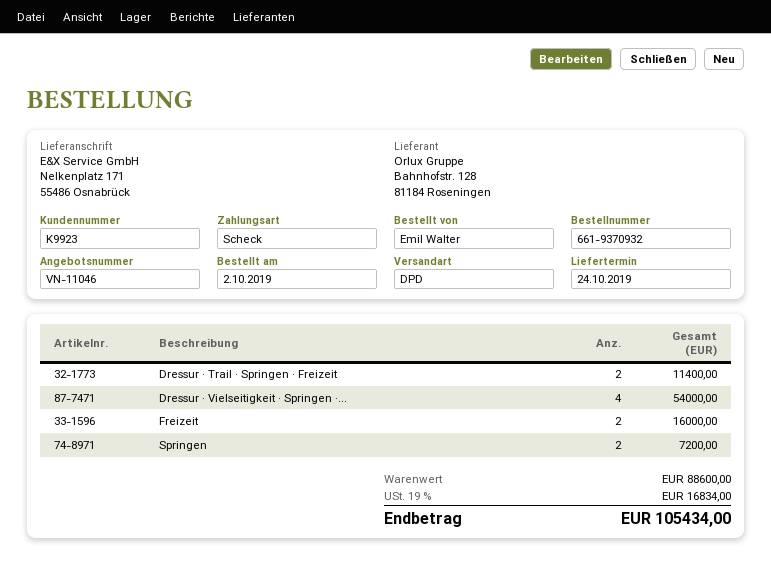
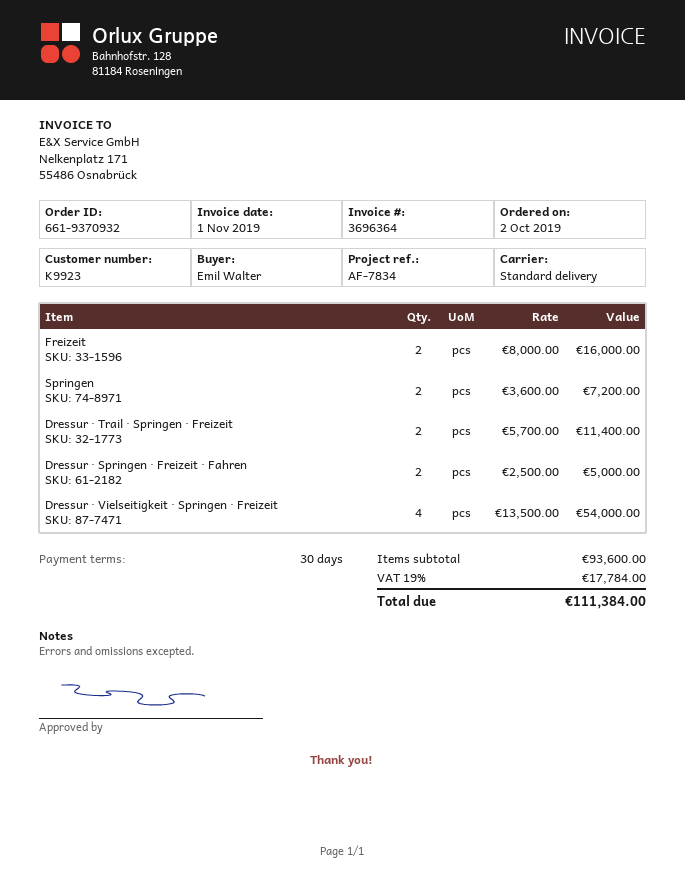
shipping method: DPD -> standard
Dressur · Springen · Freizeit · Fahren: none -> 2 for 5000.00
subtotal: 88600.00 -> 93600.00
tax: 19% = 16834.00 -> 19% = 17784.00
total: 105434.00 -> 111384.00

